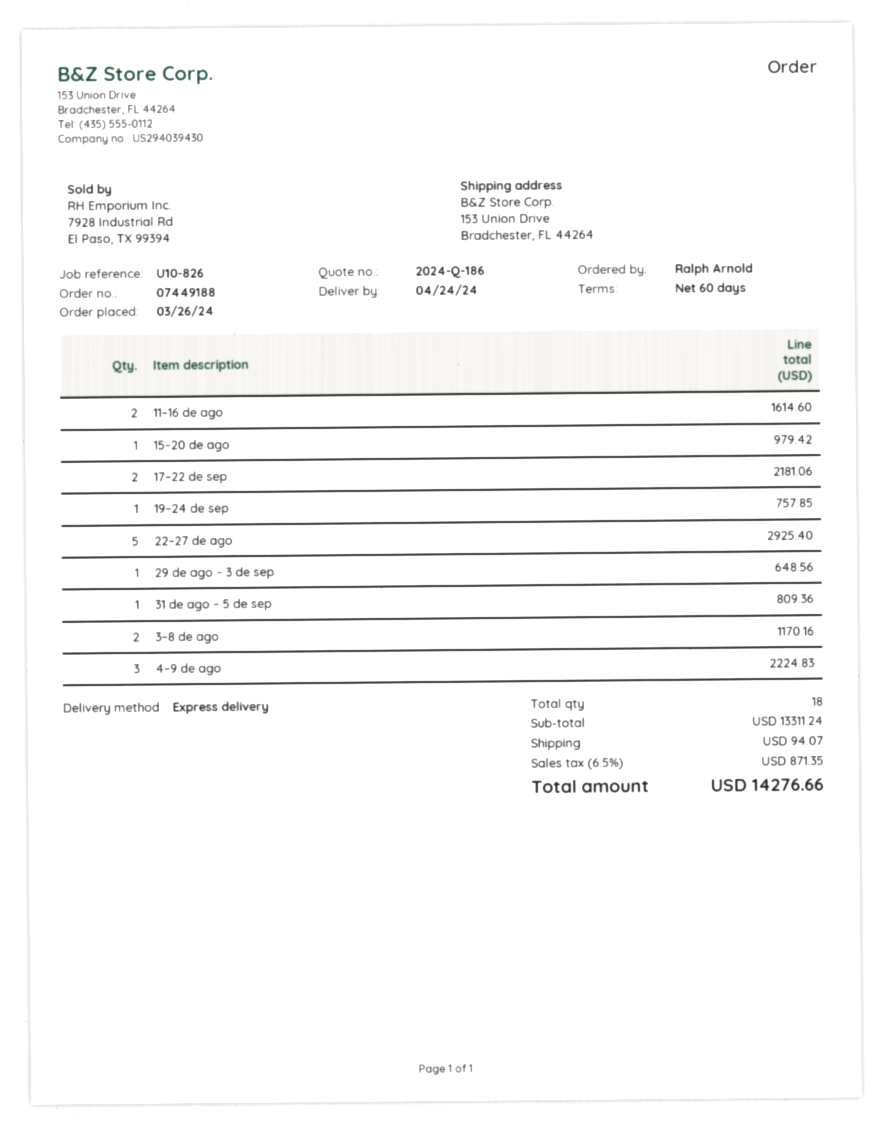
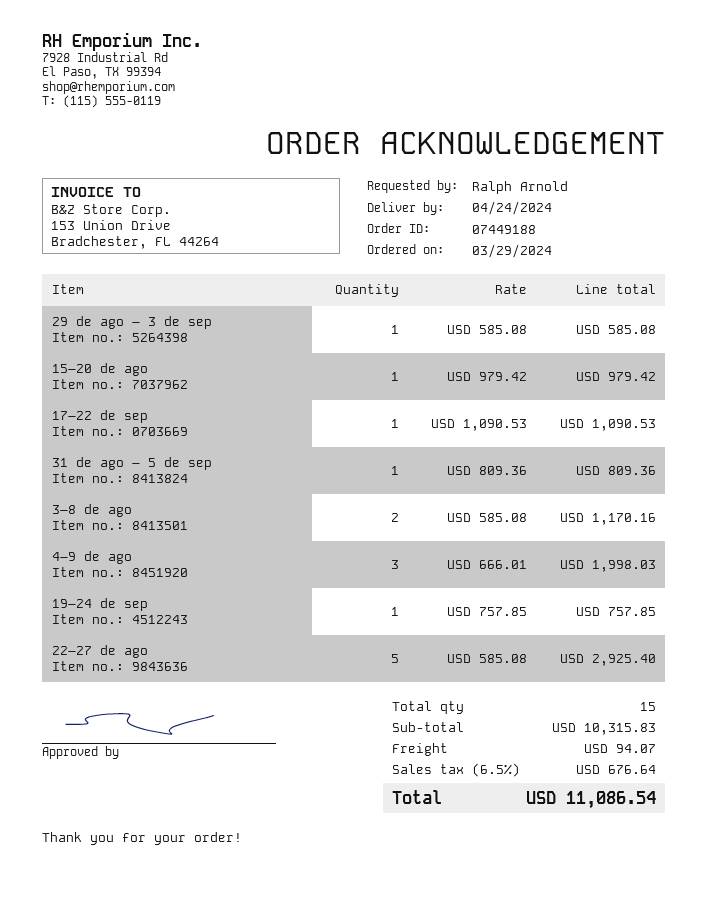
order date: 2024-03-26 -> 2024-03-29
11–16 de ago: 2 for 1614.60 -> none
17–22 de sep: 2 for 2181.06 -> 1 for 1090.53
29 de ago – 3 de sep: 1 for 648.56 -> 1 for 585.08
4–9 de ago: 3 for 2224.83 -> 3 for 1998.03
total quantity: 18 -> 15
subtotal: 13311.24 -> 10315.83
tax: 6.5% = 871.35 -> 6.5% = 676.64
total: 14276.66 -> 11086.54

